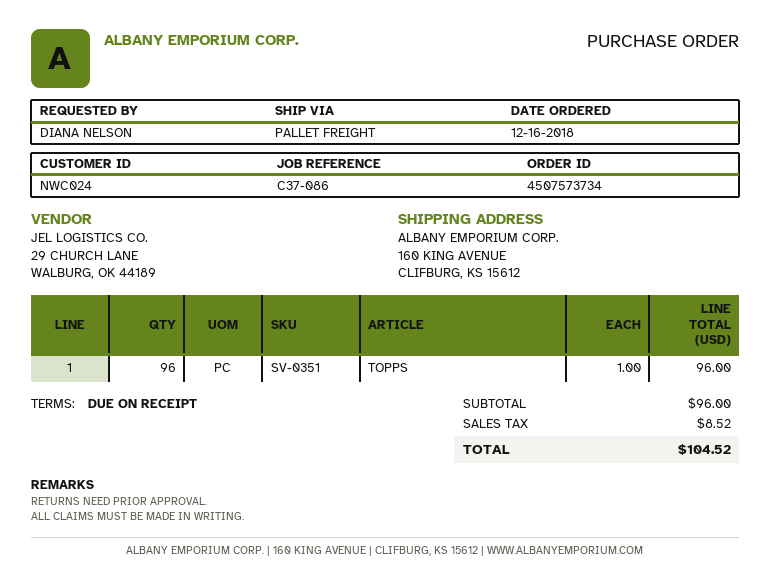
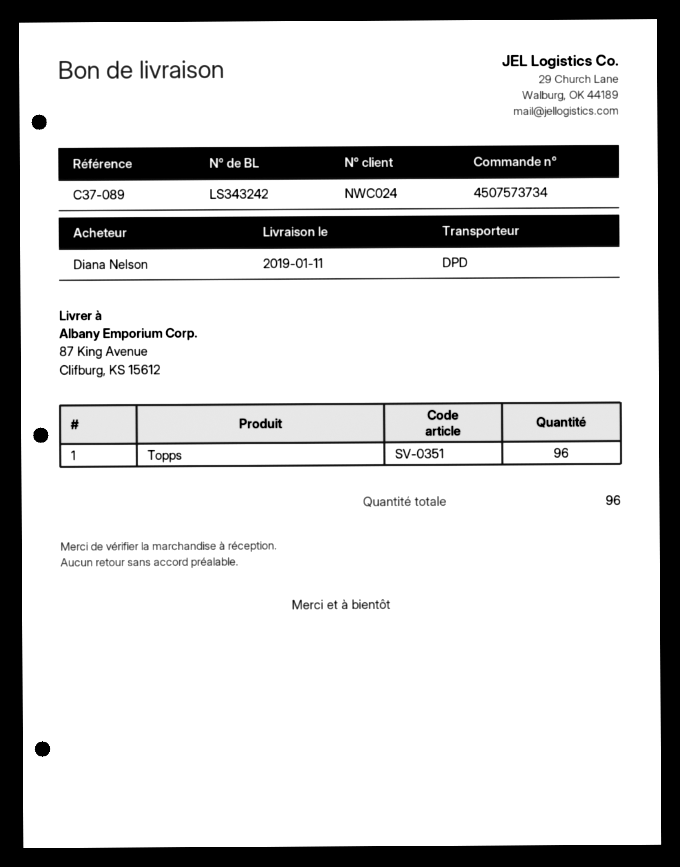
reference: C37-086 -> C37-089
shipping method: pallet freight -> DPD
ship to: 160 KING AVENUE, CLIFBURG, KS 15612 -> 87 King Avenue, Clifburg, KS 15612

